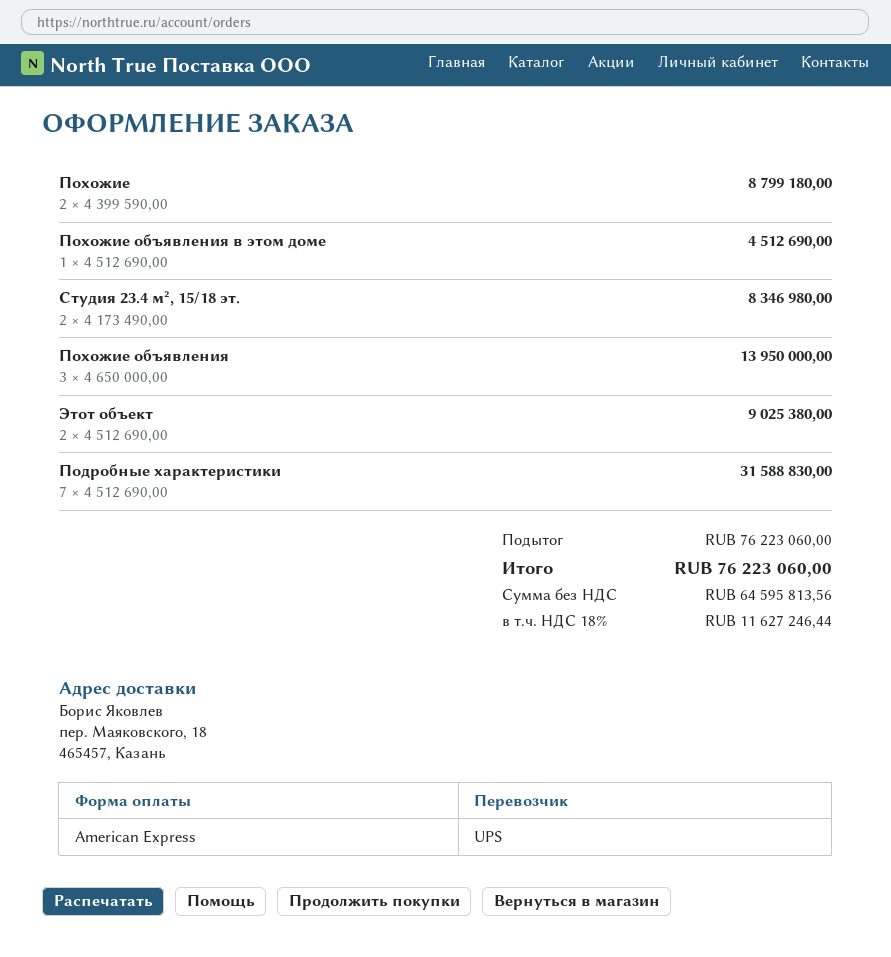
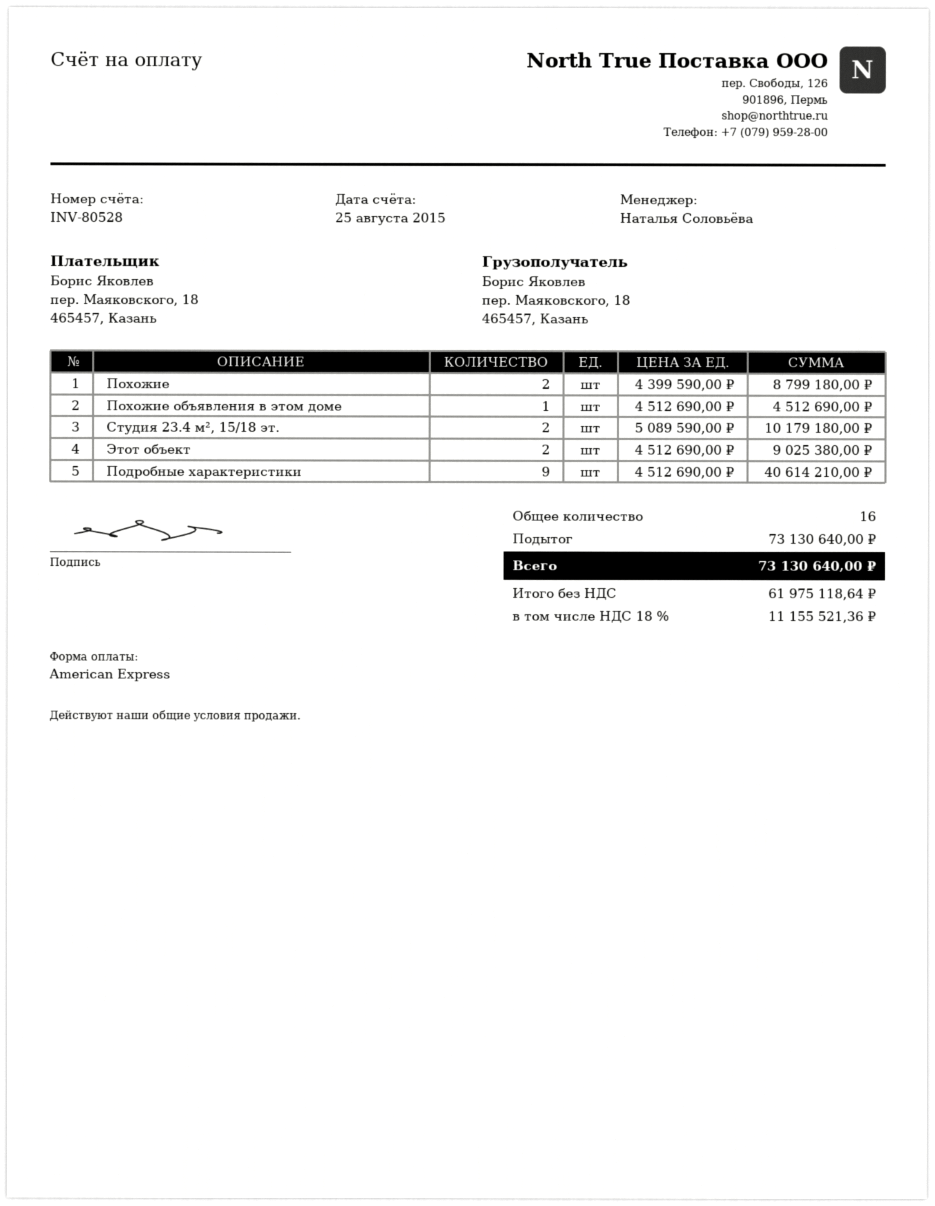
Студия 23.4 м², 15/18 эт.: 2 x 4173490.00 = 8346980.00 -> 2 x 5089590.00 = 10179180.00
Похожие объявления: 3 x 4650000.00 = 13950000.00 -> none
Подробные характеристики: 7 x 4512690.00 = 31588830.00 -> 9 x 4512690.00 = 40614210.00
subtotal: 76223060.00 -> 73130640.00
net: 64595813.56 -> 61975118.64
tax: 18% = 11627246.44 -> 18% = 11155521.36
total: 76223060.00 -> 73130640.00

